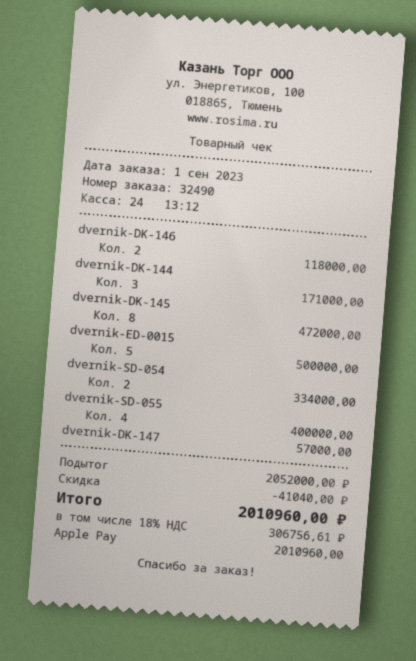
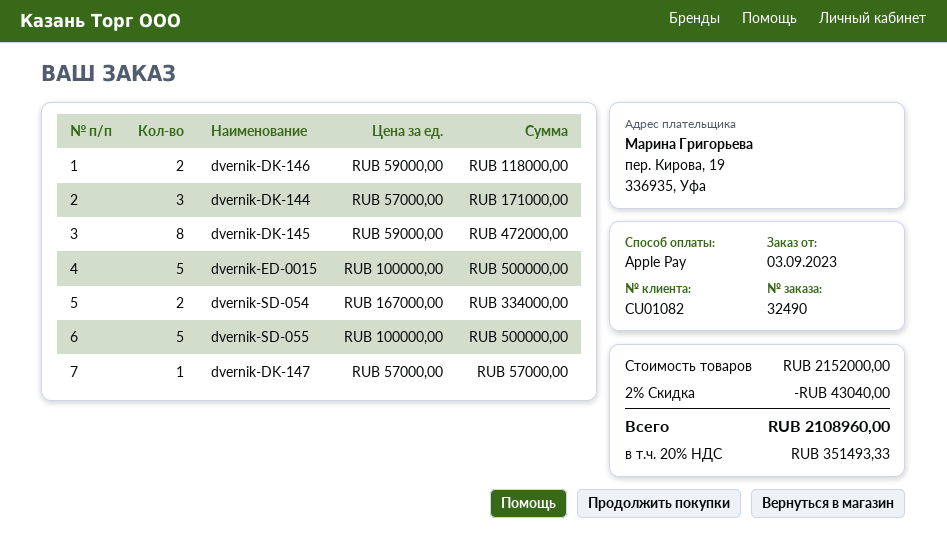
order date: 2023-09-01 -> 2023-09-03
dvernik-SD-055: 4 for 400000.00 -> 5 for 500000.00
subtotal: 2052000.00 -> 2152000.00
discount: 41040.00 -> 43040.00
tax: 18% = 306756.61 -> 20% = 351493.33
total: 2010960.00 -> 2108960.00

